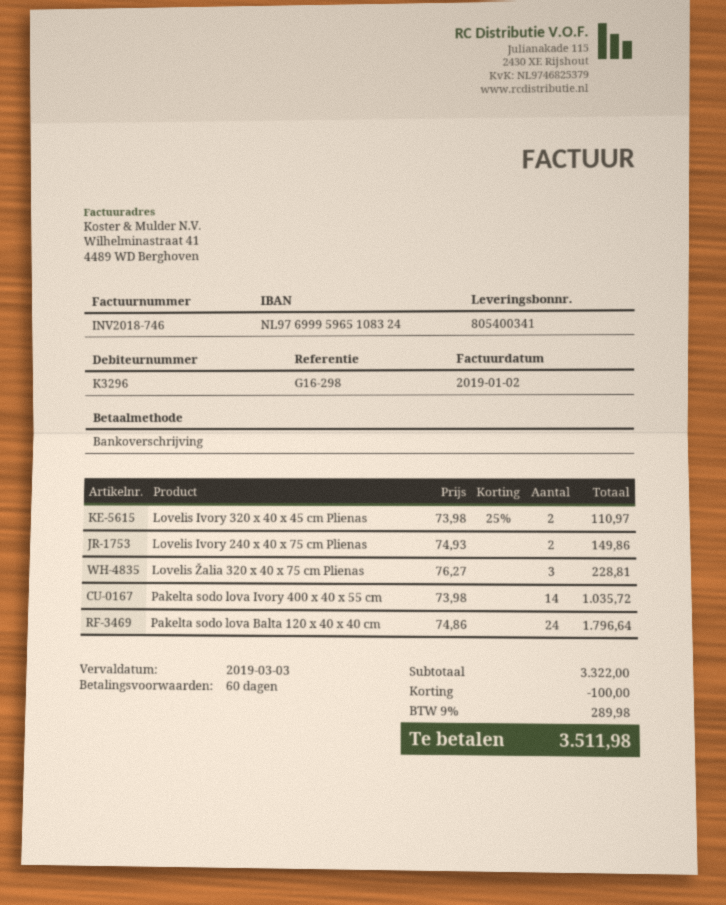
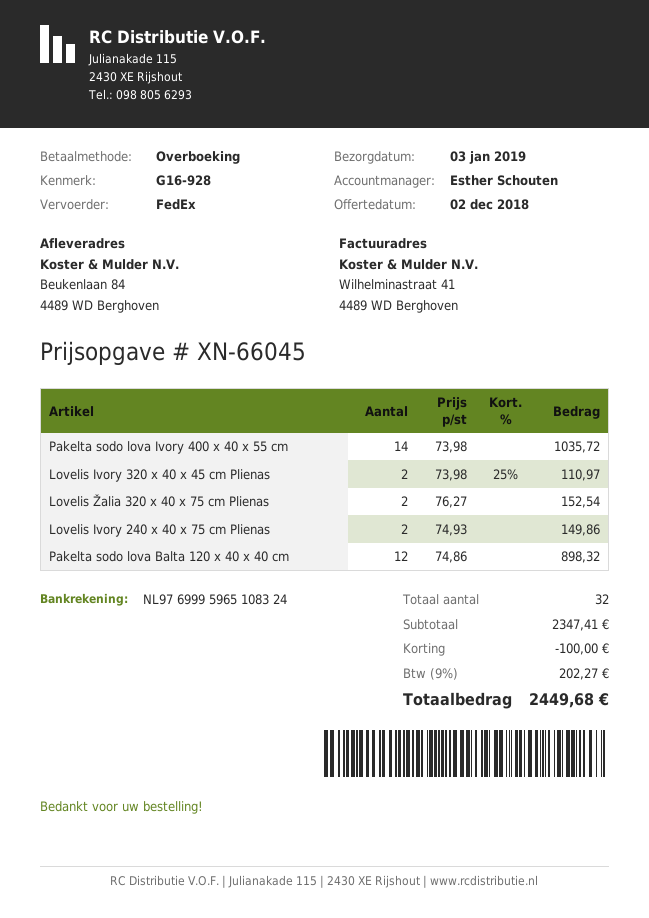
reference: G16-298 -> G16-928
Lovelis Žalia 320 x 40 x 75 cm Plienas: 3 x 76.27 = 228.81 -> 2 x 76.27 = 152.54
Pakelta sodo lova Balta 120 x 40 x 40 cm: 24 x 74.86 = 1796.64 -> 12 x 74.86 = 898.32
subtotal: 3322.00 -> 2347.41
tax: 9% = 289.98 -> 9% = 202.27
total: 3511.98 -> 2449.68

